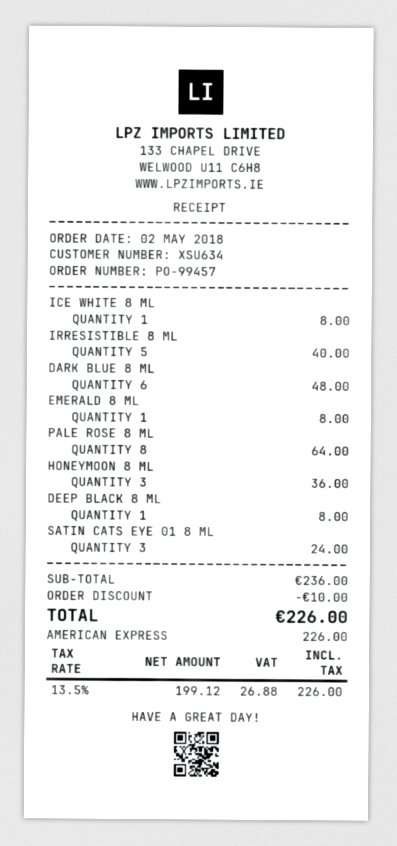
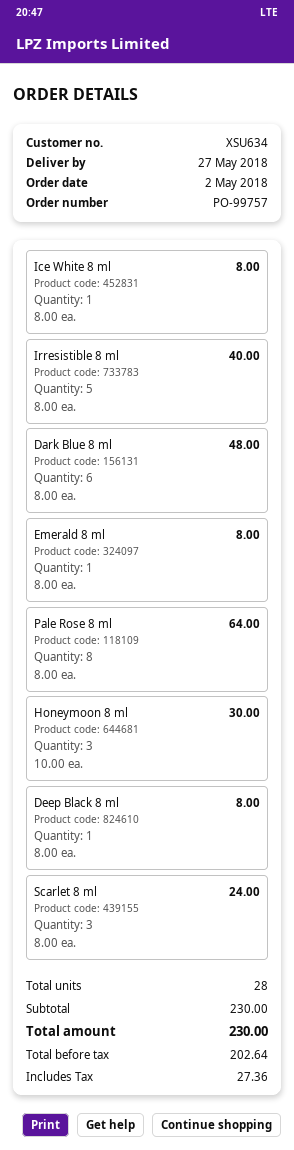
order number: PO-99457 -> PO-99757
HONEYMOON 8 ML: 3 for 36.00 -> 3 for 30.00
SATIN CATS EYE 01 8 ML: 3 for 24.00 -> none
Scarlet 8 ml: none -> 3 for 24.00
subtotal: 236.00 -> 230.00
discount: 10.00 -> none
net: 199.12 -> 202.64
tax: 26.88 -> 27.36
total: 226.00 -> 230.00

